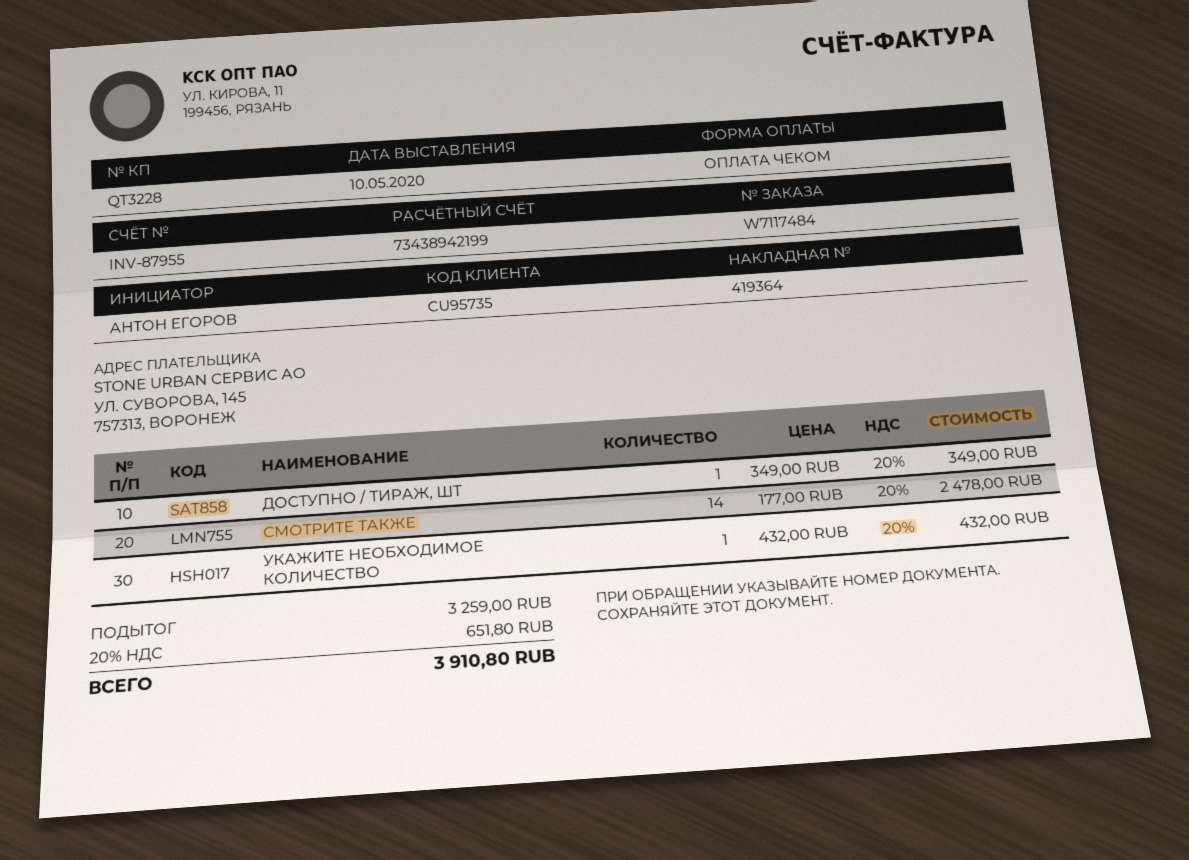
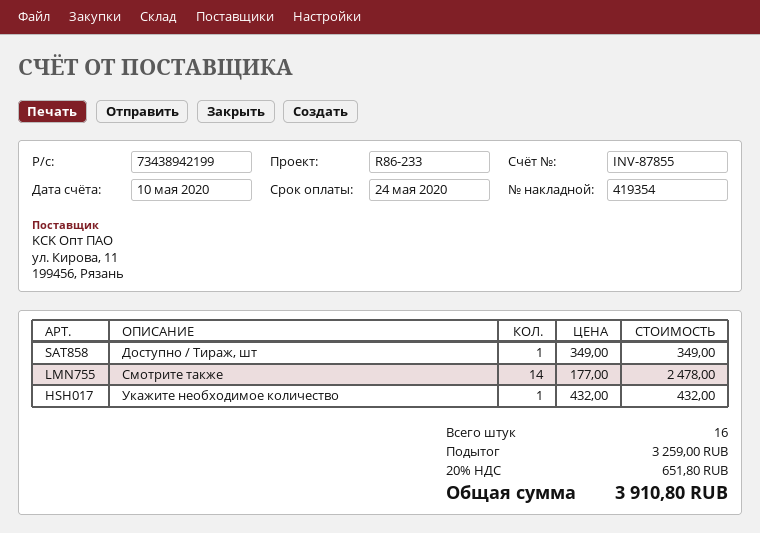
delivery note number: 419364 -> 419354
invoice number: INV-87955 -> INV-87855

